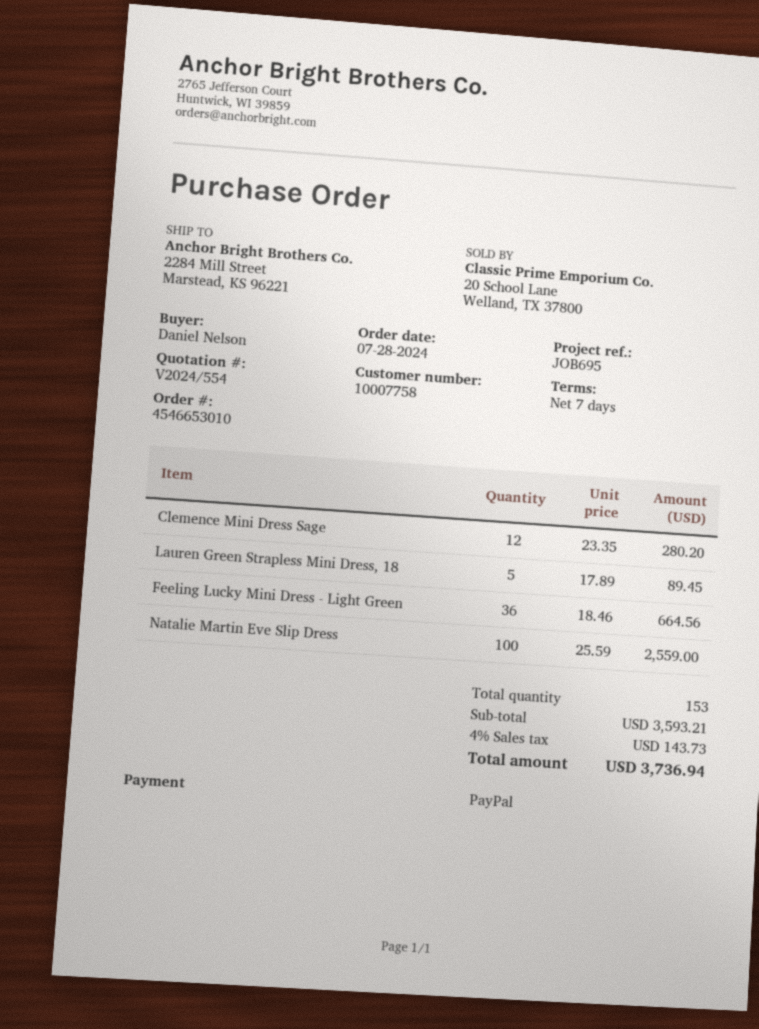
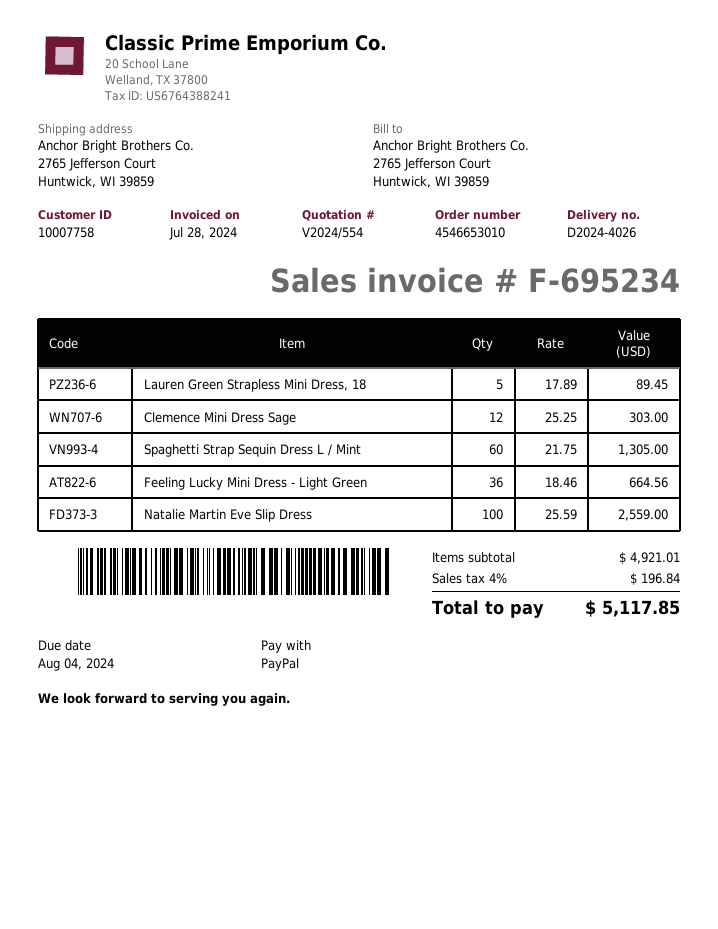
ship to: 2284 Mill Street, Marstead, KS 96221 -> 2765 Jefferson Court, Huntwick, WI 39859
Clemence Mini Dress Sage: 12 x 23.35 = 280.20 -> 12 x 25.25 = 303.00
Spaghetti Strap Sequin Dress L / Mint: none -> 60 x 21.75 = 1305.00
subtotal: 3593.21 -> 4921.01
tax: 4% = 143.73 -> 4% = 196.84
total: 3736.94 -> 5117.85

